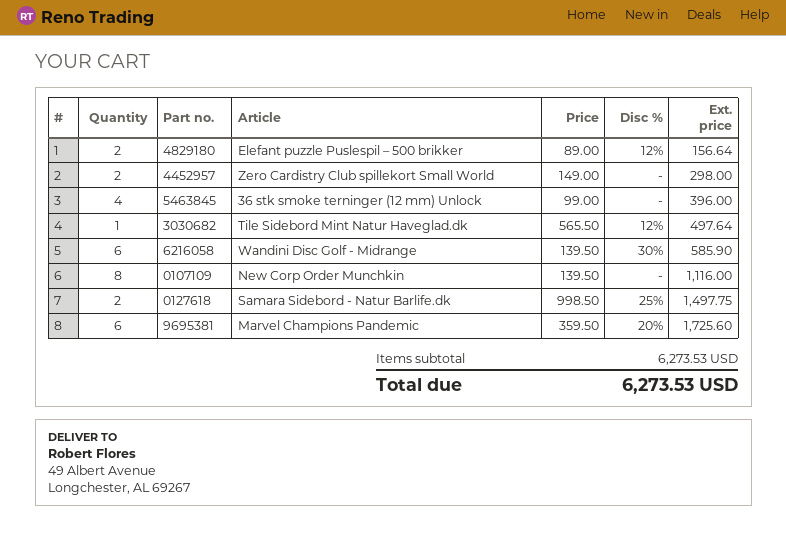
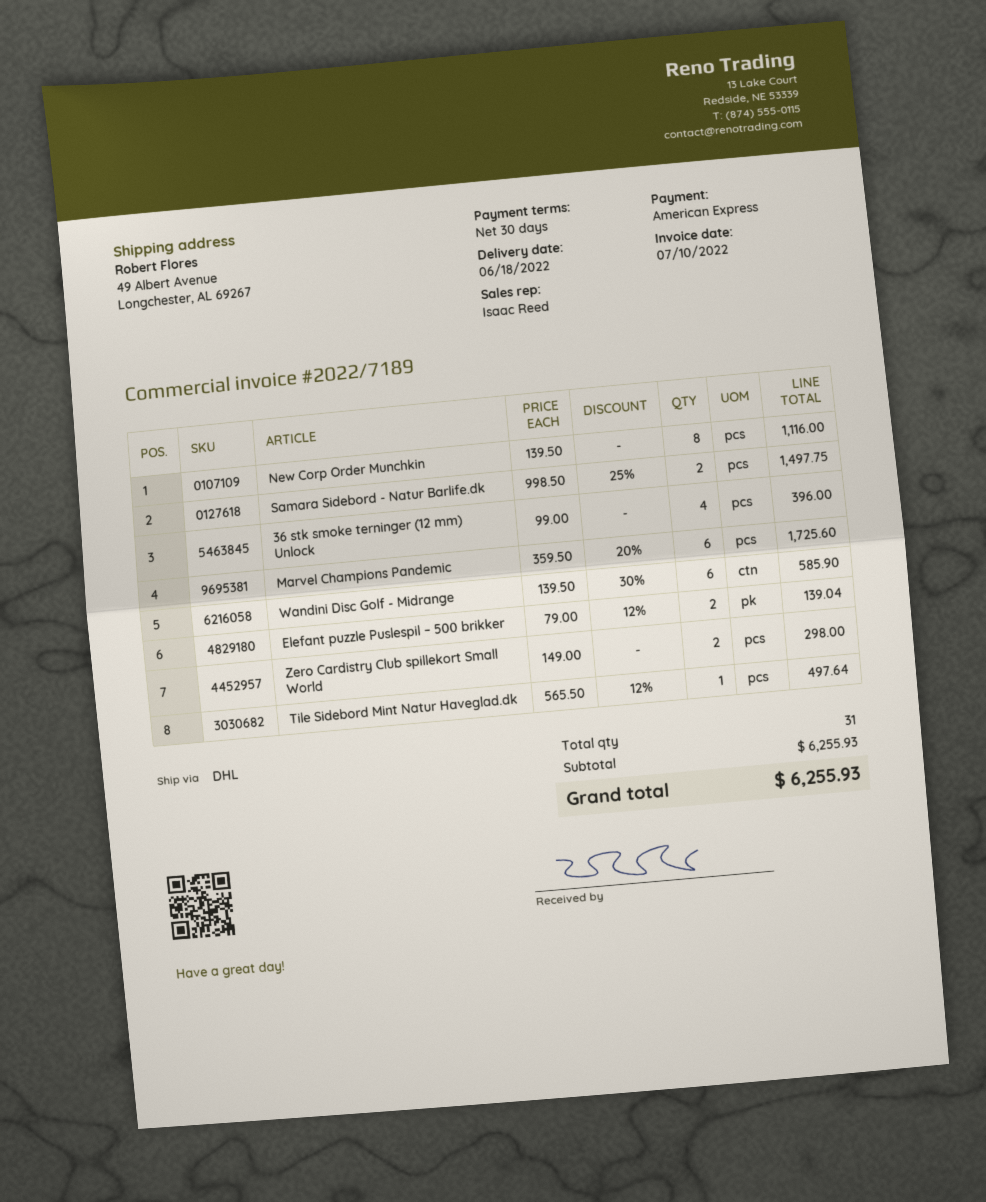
Elefant puzzle Puslespil – 500 brikker: 2 x 89.00 - 12% = 156.64 -> 2 x 79.00 - 12% = 139.04
subtotal: 6273.53 -> 6255.93
total: 6273.53 -> 6255.93

